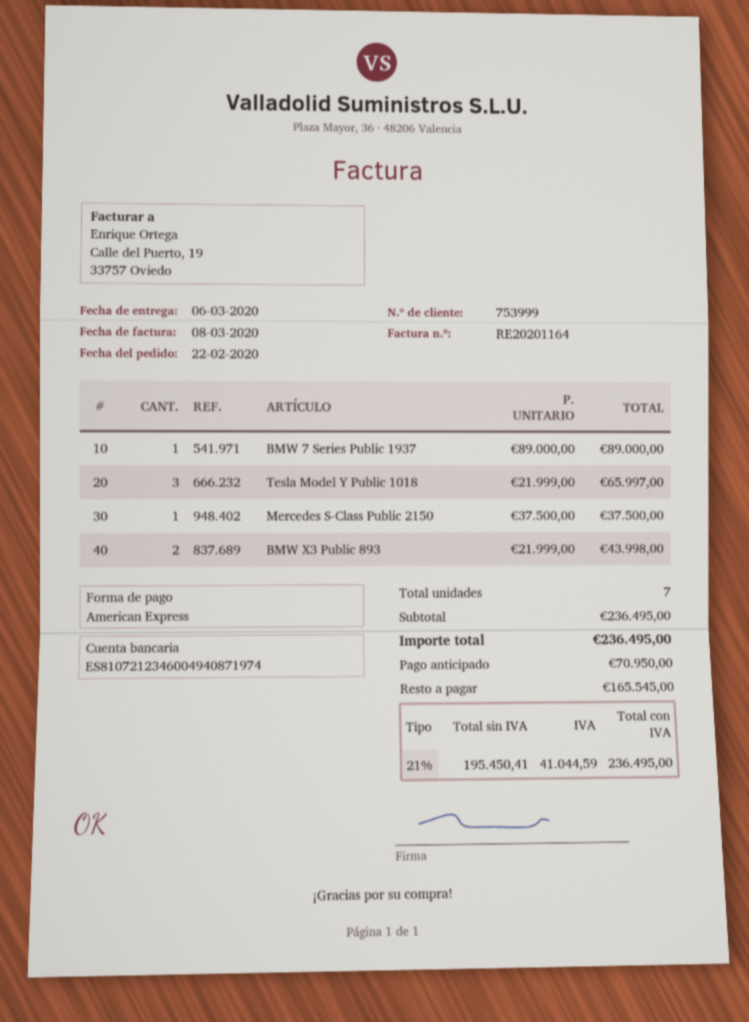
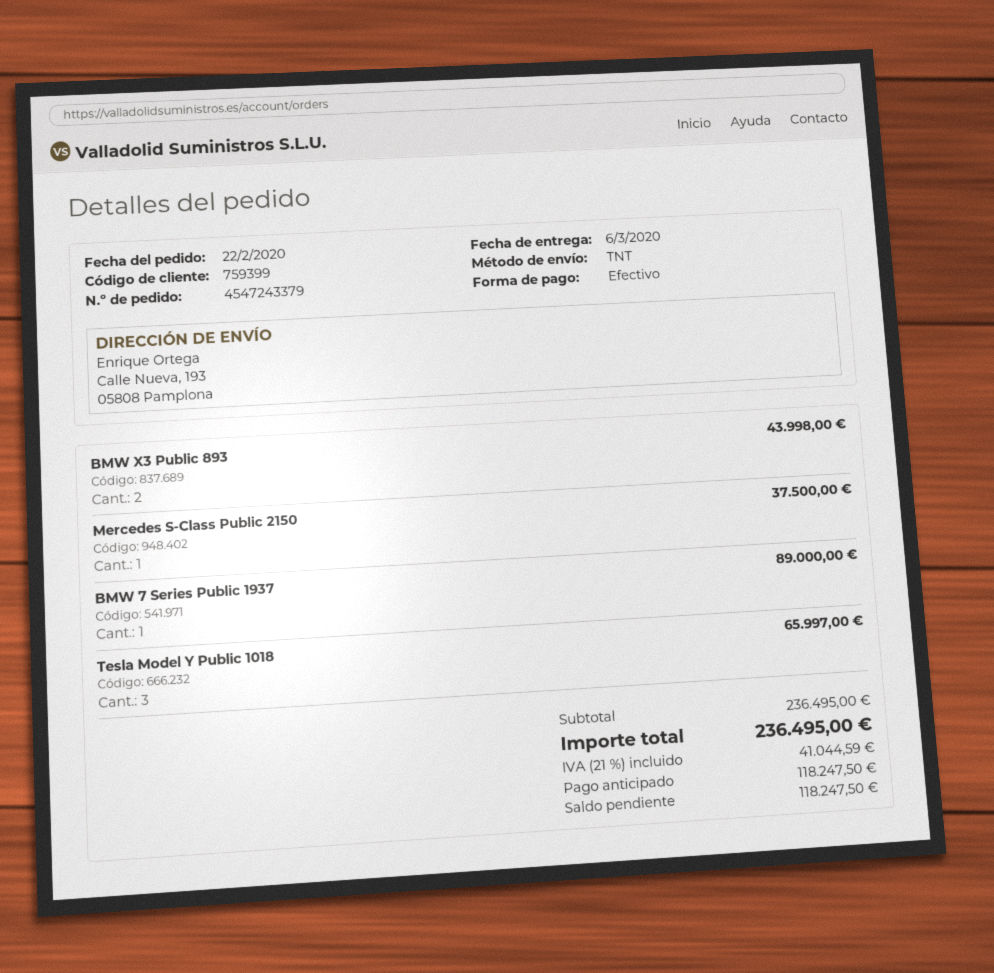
customer number: 753999 -> 759399
payment method: American Express -> cash
deposit: 70950.00 -> 118247.50
balance: 165545.00 -> 118247.50

